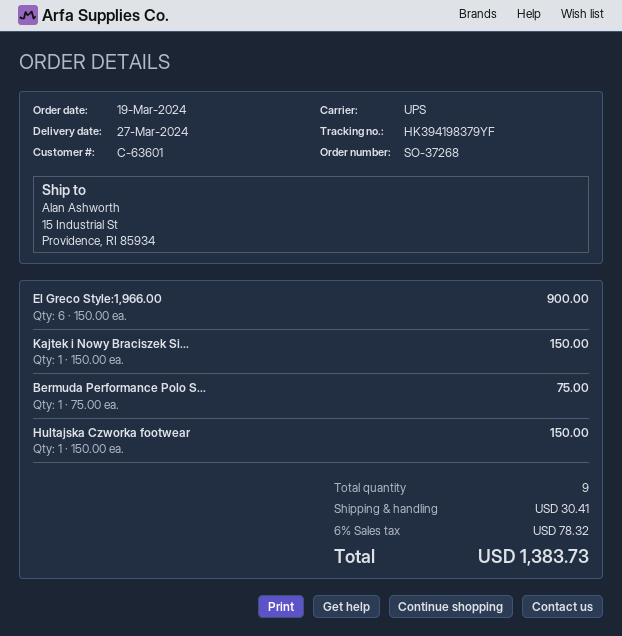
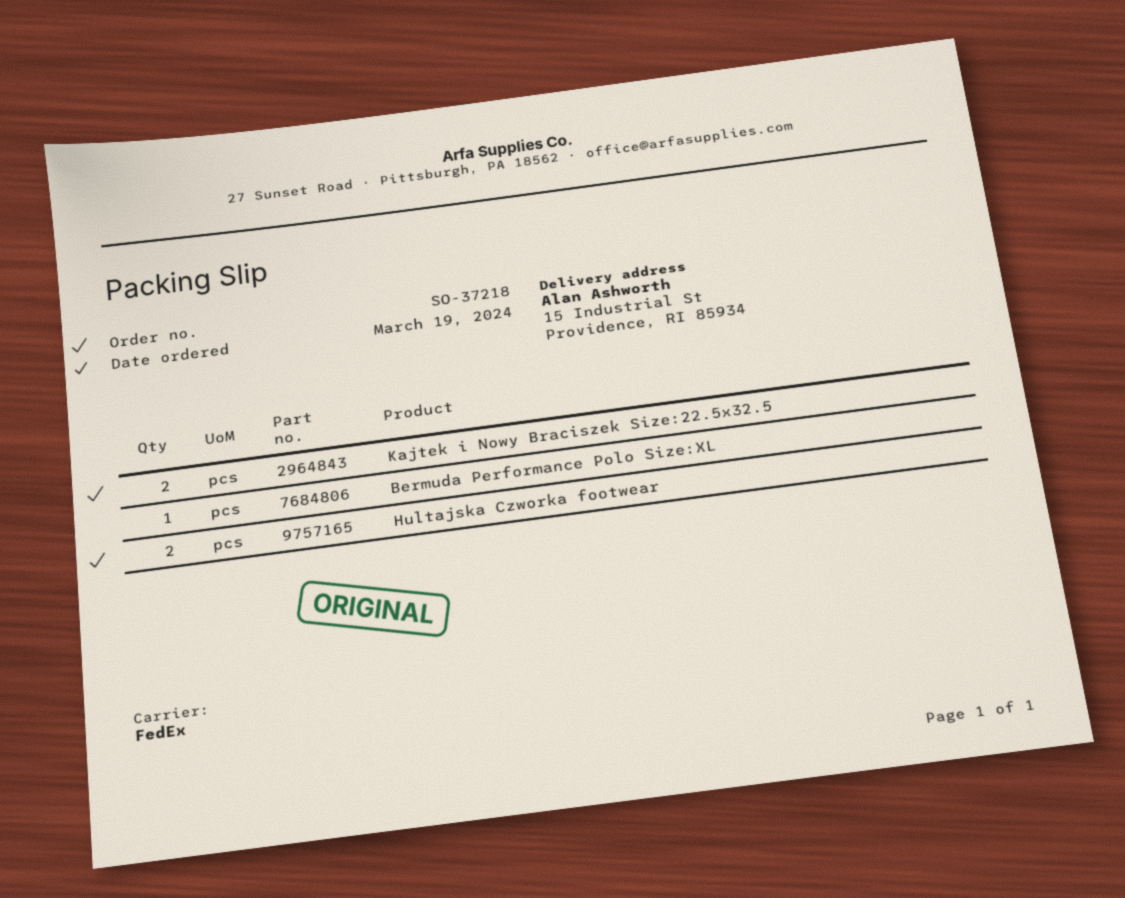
order number: SO-37268 -> SO-37218
shipping method: UPS -> FedEx
El Greco Style:1,966.00: 6 -> none
Kajtek i Nowy Braciszek Si...: 1 -> 2
Hultajska Czworka footwear: 1 -> 2

